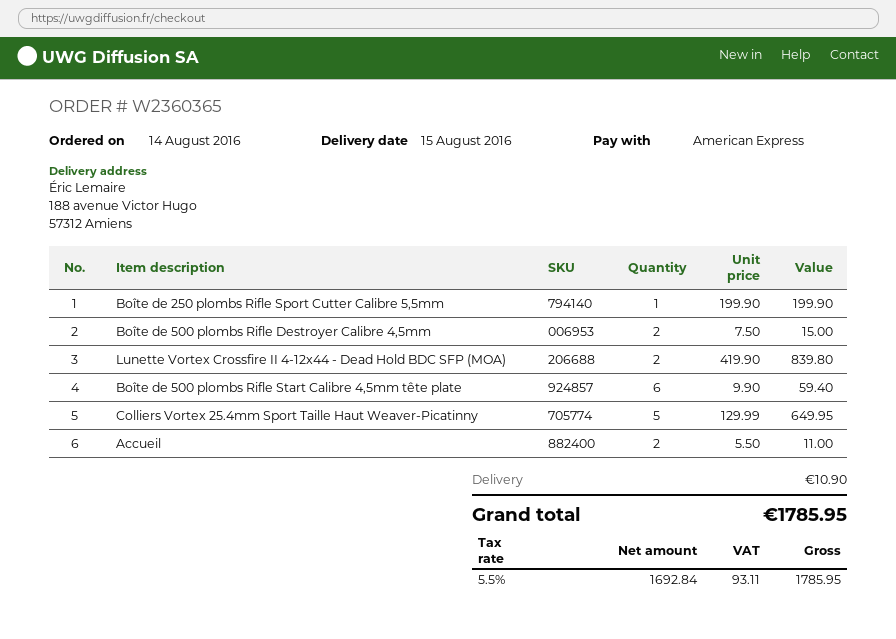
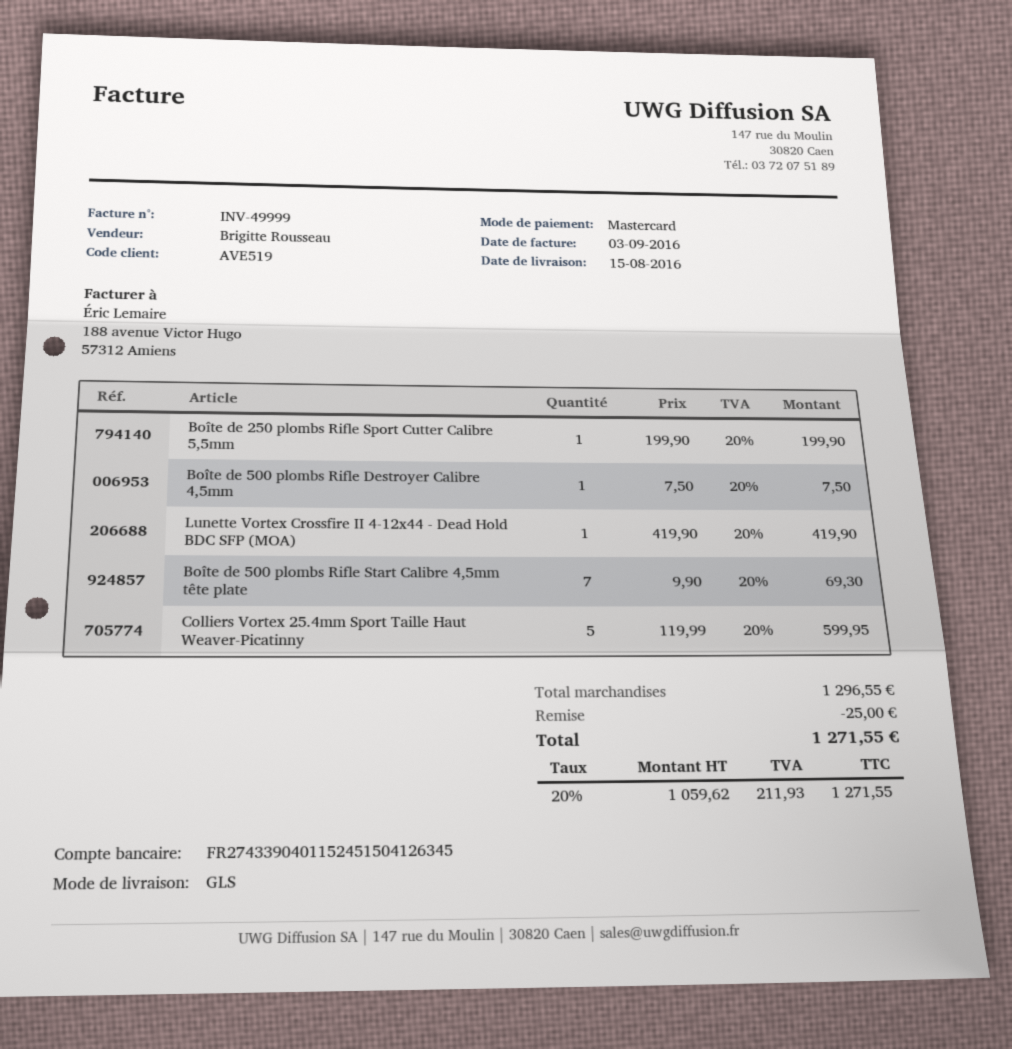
payment method: American Express -> Mastercard
Boîte de 500 plombs Rifle Destroyer Calibre 4,5mm: 2 x 7.50 = 15.00 -> 1 x 7.50 = 7.50
Lunette Vortex Crossfire II 4-12x44 - Dead Hold BDC SFP (MOA): 2 x 419.90 = 839.80 -> 1 x 419.90 = 419.90
Boîte de 500 plombs Rifle Start Calibre 4,5mm tête plate: 6 x 9.90 = 59.40 -> 7 x 9.90 = 69.30
Colliers Vortex 25.4mm Sport Taille Haut Weaver-Picatinny: 5 x 129.99 = 649.95 -> 5 x 119.99 = 599.95
Accueil: 2 x 5.50 = 11.00 -> none
discount: none -> 25.00
shipping: 10.90 -> none
net: 1692.84 -> 1059.62
tax: 5.5% = 93.11 -> 20% = 211.93
total: 1785.95 -> 1271.55

